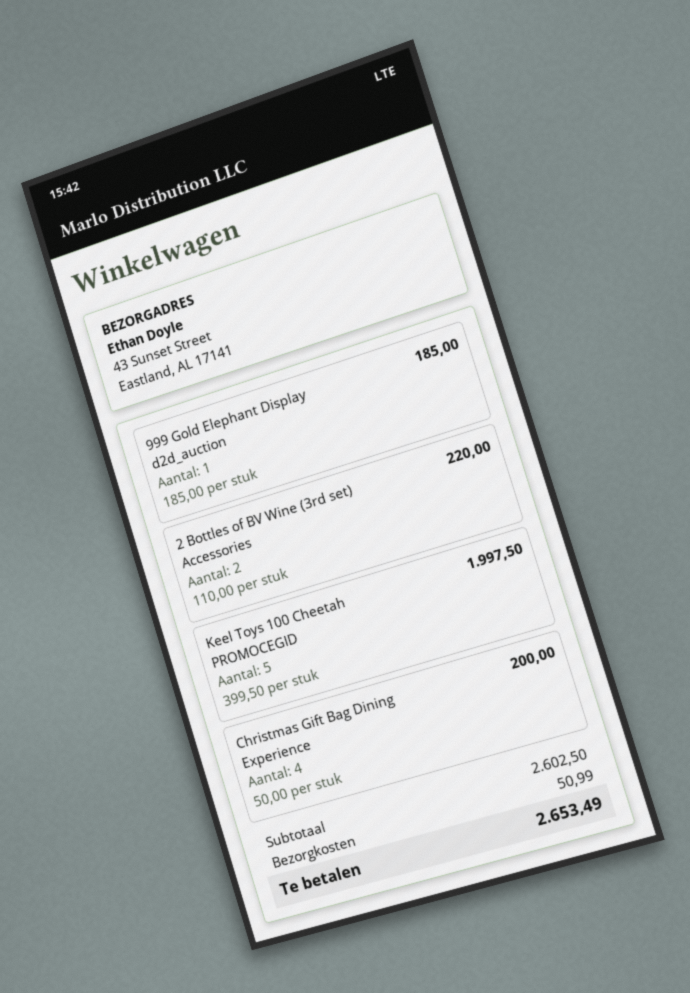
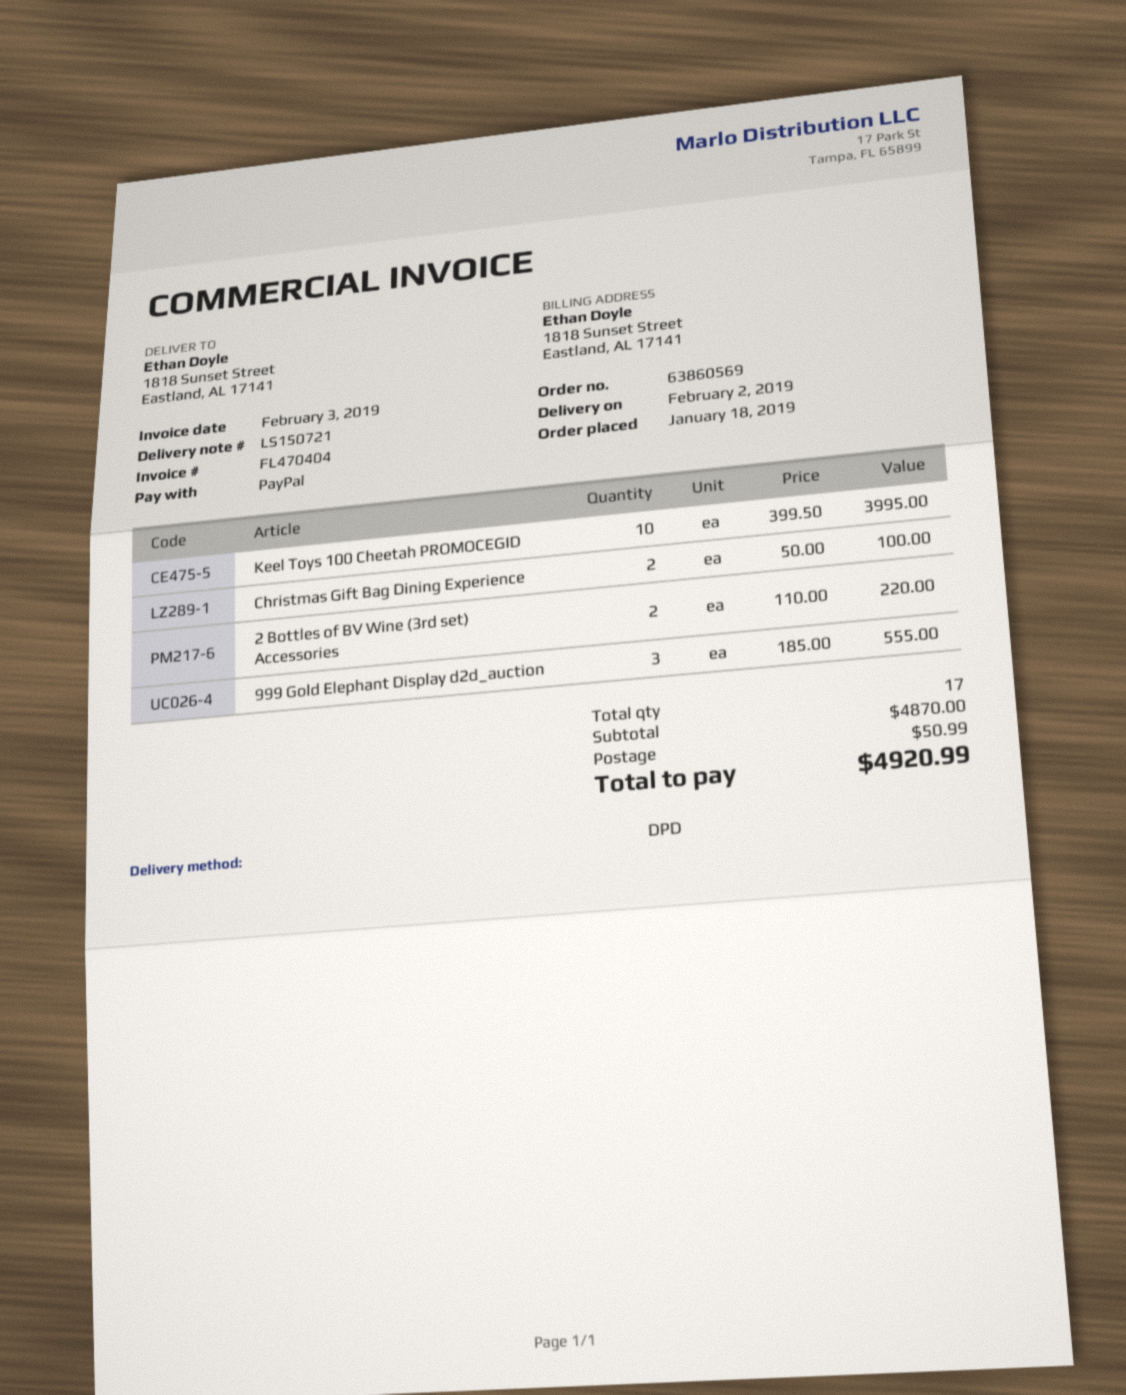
ship to: 43 Sunset Street, Eastland, AL 17141 -> 1818 Sunset Street, Eastland, AL 17141
999 Gold Elephant Display d2d_auction: 1 x 185.00 = 185.00 -> 3 x 185.00 = 555.00
Keel Toys 100 Cheetah PROMOCEGID: 5 x 399.50 = 1997.50 -> 10 x 399.50 = 3995.00
Christmas Gift Bag Dining Experience: 4 x 50.00 = 200.00 -> 2 x 50.00 = 100.00
subtotal: 2602.50 -> 4870.00
total: 2653.49 -> 4920.99

